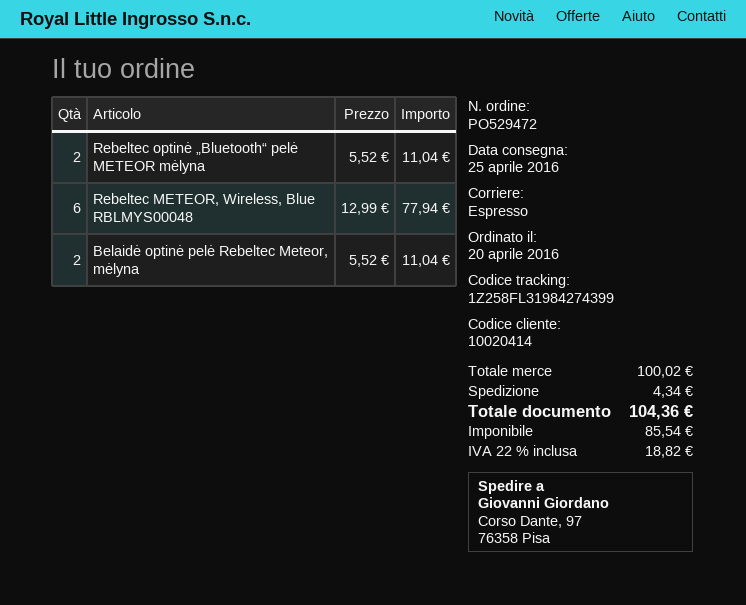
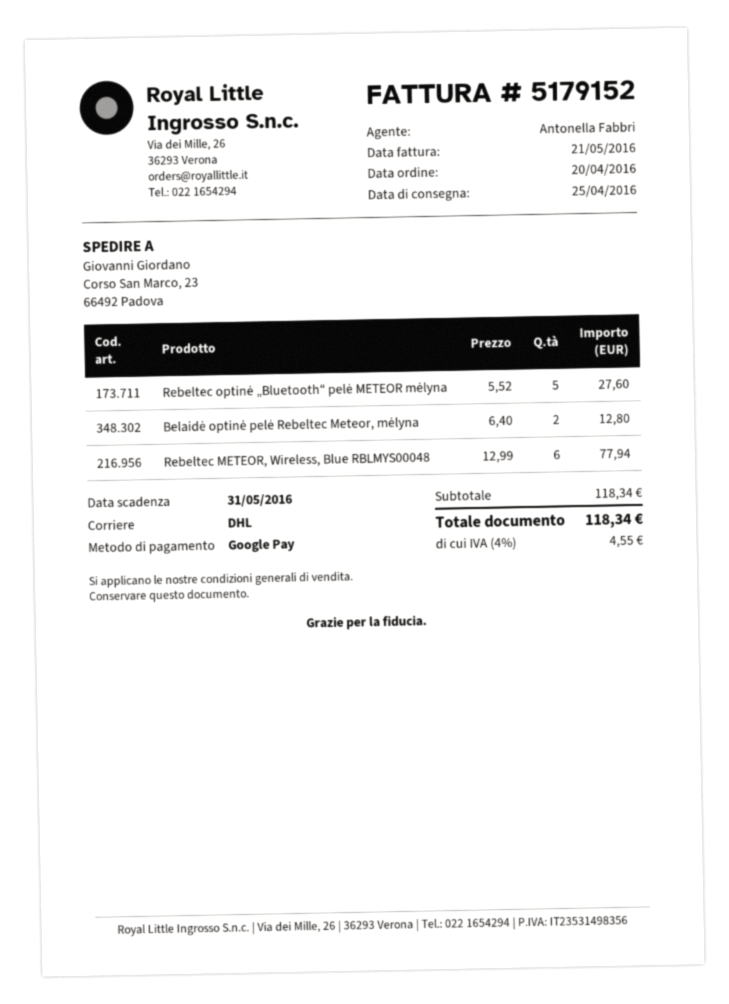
shipping method: express -> DHL
ship to: Corso Dante, 97, 76358 Pisa -> Corso San Marco, 23, 66492 Padova
Rebeltec optinė „Bluetooth“ pelė METEOR mėlyna: 2 x 5.52 = 11.04 -> 5 x 5.52 = 27.60
Belaidė optinė pelė Rebeltec Meteor, mėlyna: 2 x 5.52 = 11.04 -> 2 x 6.40 = 12.80
subtotal: 100.02 -> 118.34
shipping: 4.34 -> none
tax: 22% = 18.82 -> 4% = 4.55
total: 104.36 -> 118.34

